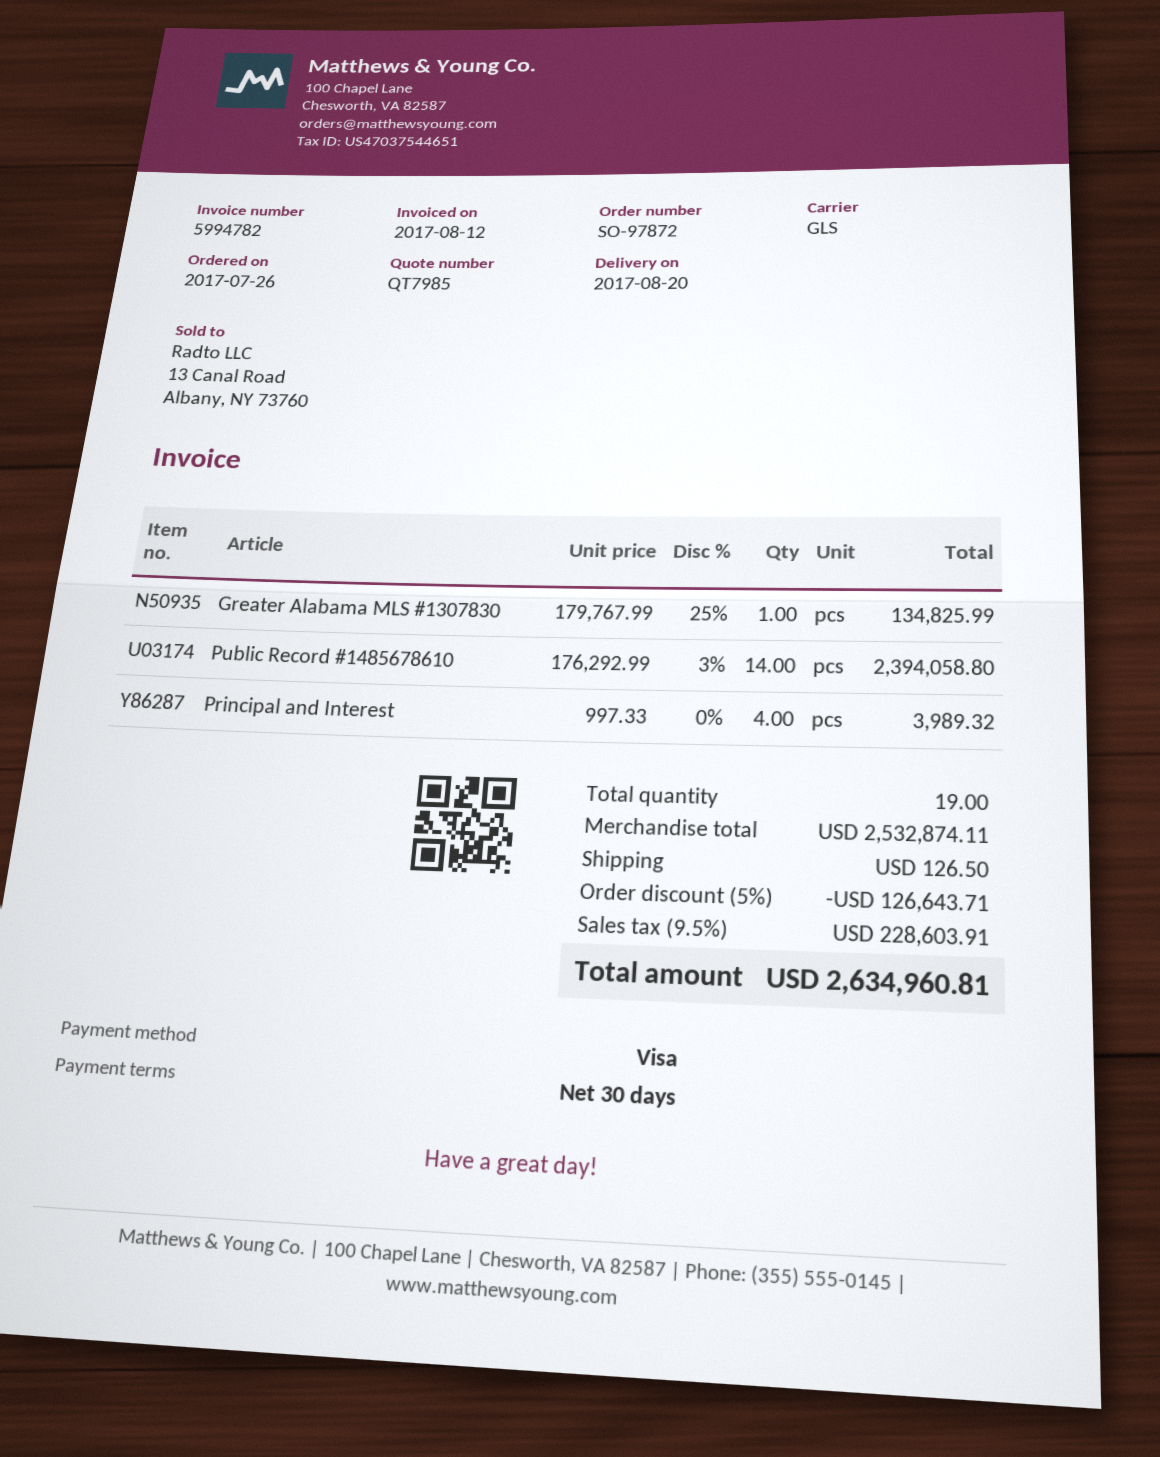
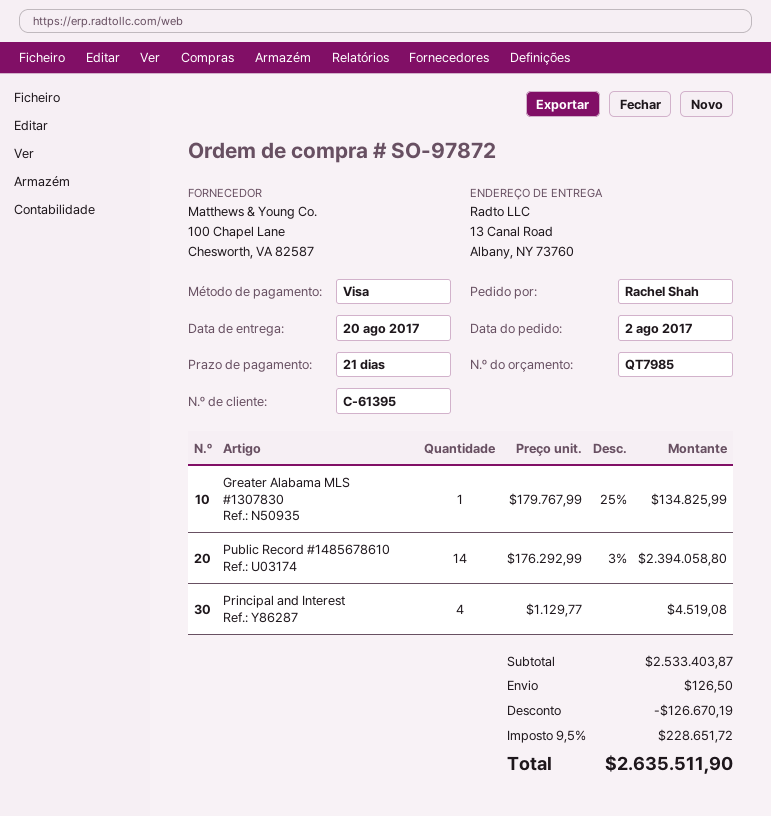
order date: 2017-07-26 -> 2017-08-02
payment terms: 30 days -> 21 days
Principal and Interest: 4 x 997.33 = 3989.32 -> 4 x 1129.77 = 4519.08
subtotal: 2532874.11 -> 2533403.87
discount: 126643.71 -> 126670.19
tax: 9.5% = 228603.91 -> 9.5% = 228651.72
total: 2634960.81 -> 2635511.90

